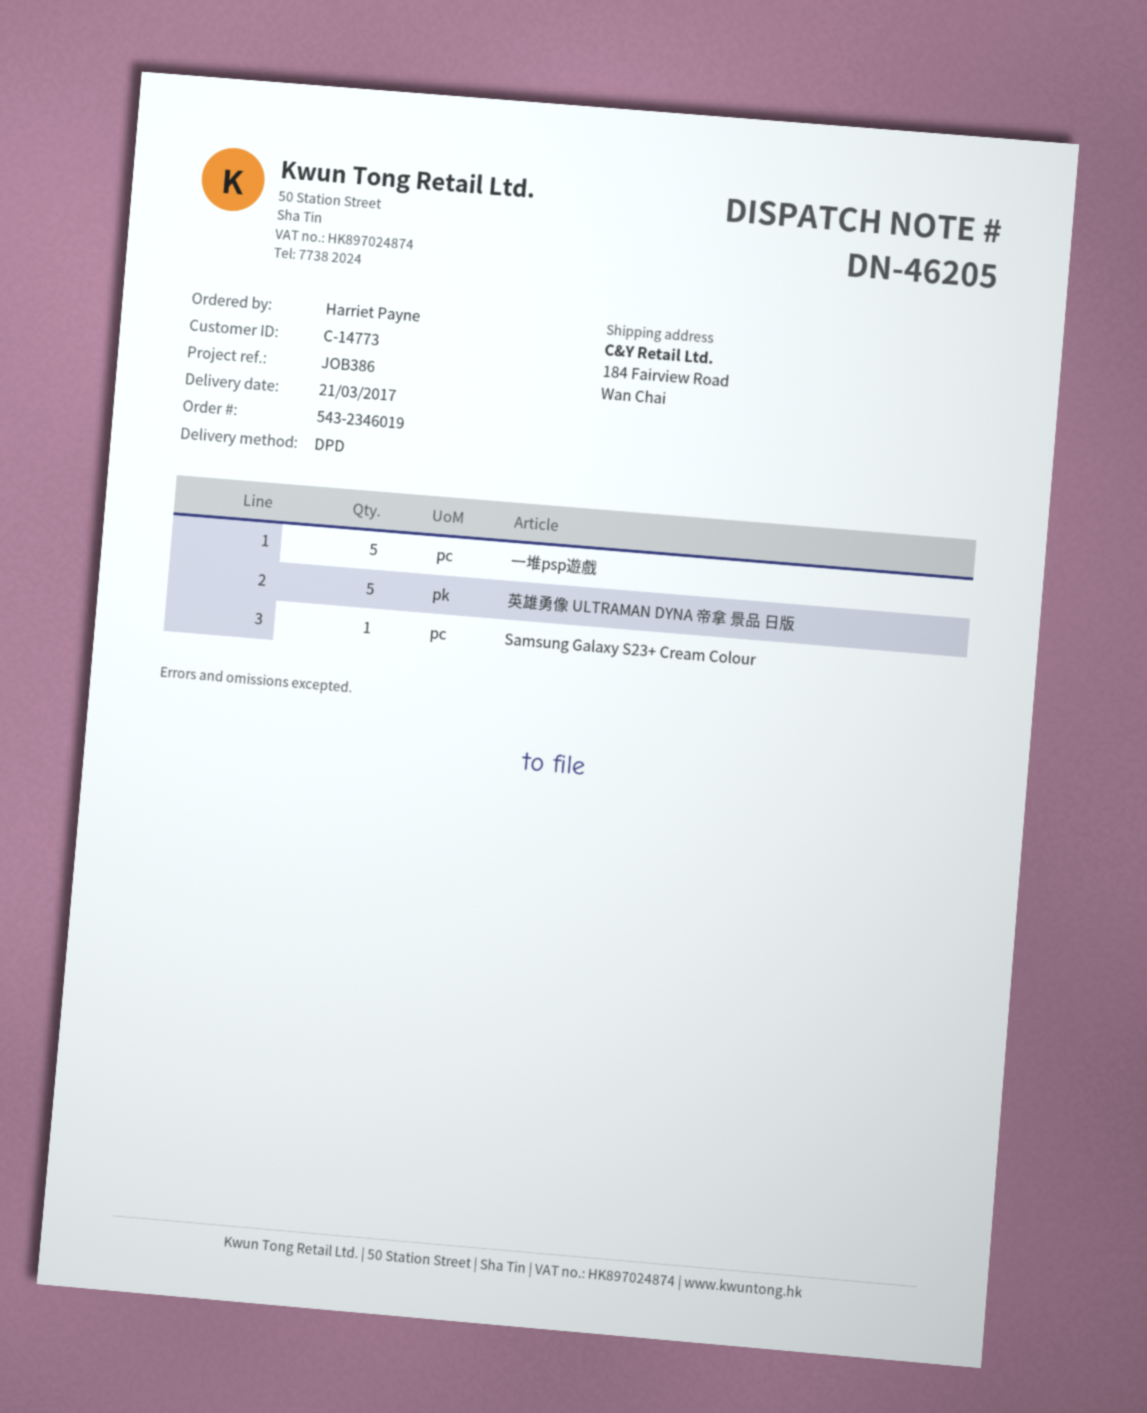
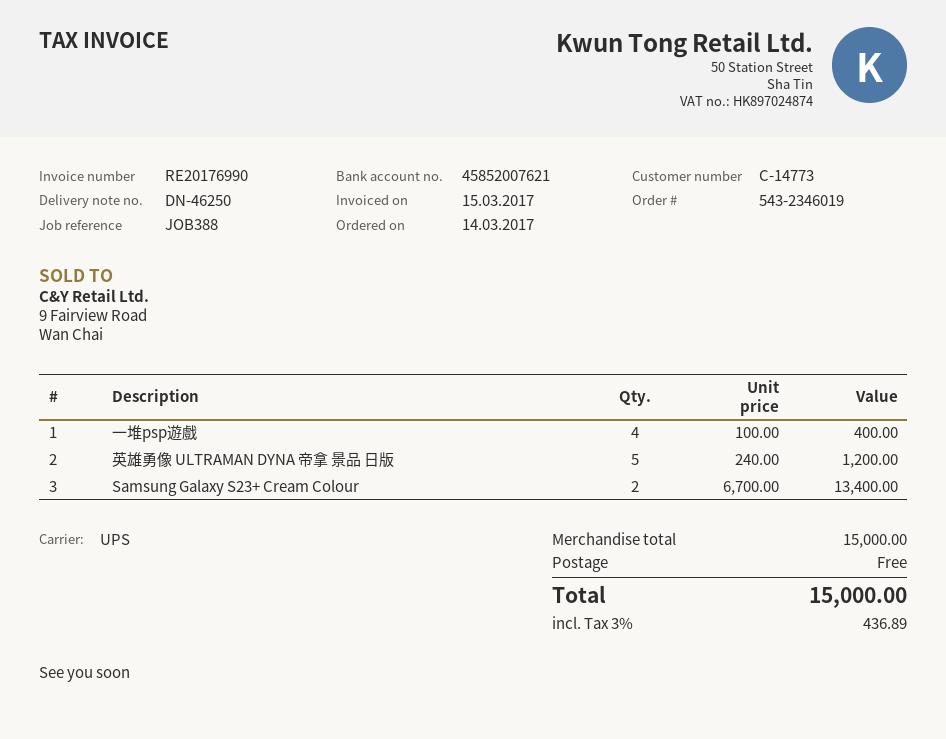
delivery note number: DN-46205 -> DN-46250
reference: JOB386 -> JOB388
shipping method: DPD -> UPS
一堆psp遊戲: 5 -> 4
Samsung Galaxy S23+ Cream Colour: 1 -> 2

